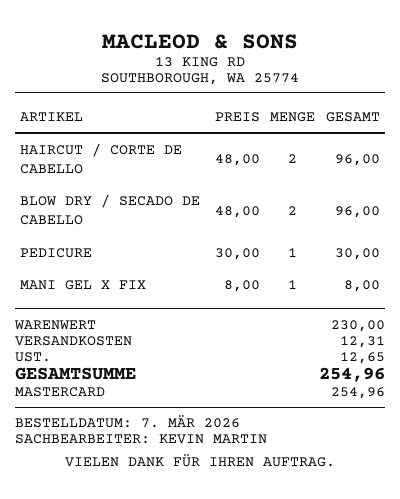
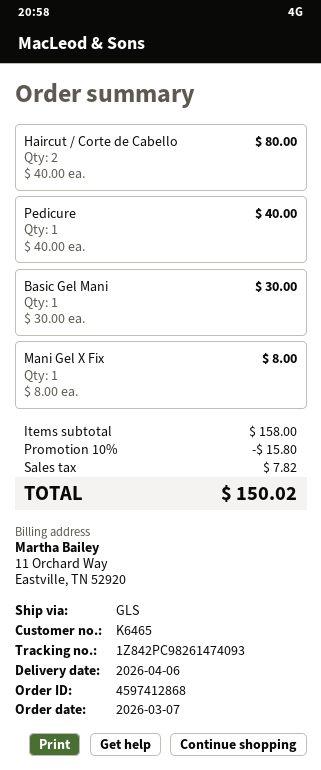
HAIRCUT / CORTE DE CABELLO: 2 x 48.00 = 96.00 -> 2 x 40.00 = 80.00
BLOW DRY / SECADO DE CABELLO: 2 x 48.00 = 96.00 -> none
PEDICURE: 1 x 30.00 = 30.00 -> 1 x 40.00 = 40.00
Basic Gel Mani: none -> 1 x 30.00 = 30.00
subtotal: 230.00 -> 158.00
discount: none -> 10% = 15.80
shipping: 12.31 -> none
tax: 12.65 -> 7.82
total: 254.96 -> 150.02

